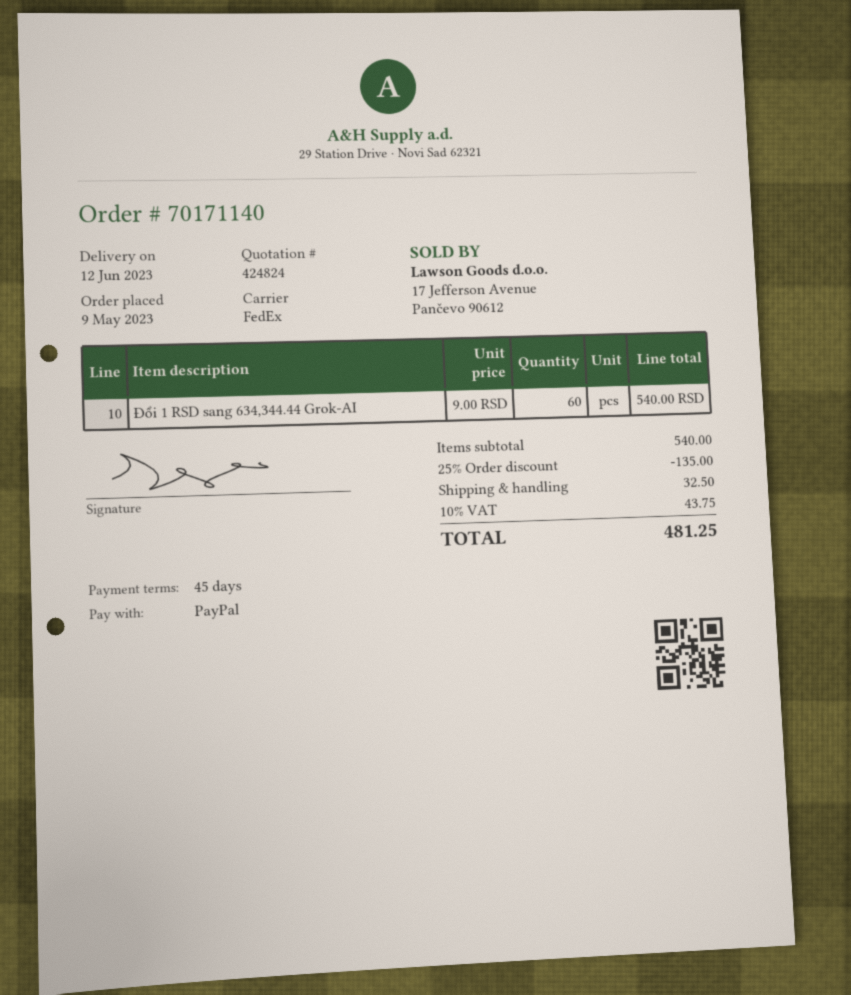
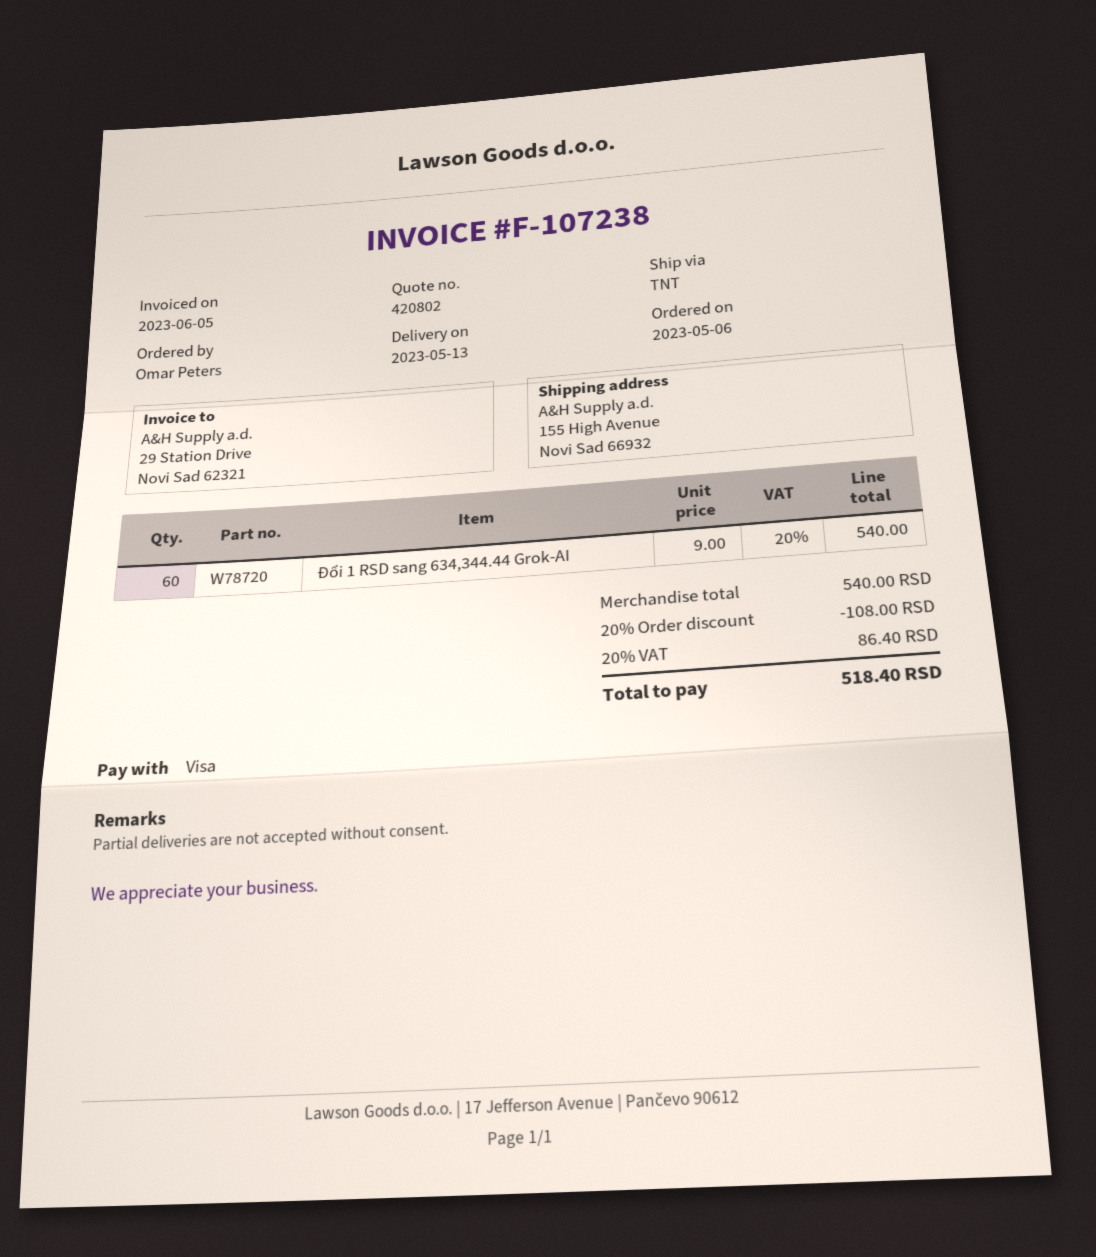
quote number: 424824 -> 420802
order date: 2023-05-09 -> 2023-05-06
delivery date: 2023-06-12 -> 2023-05-13
payment method: PayPal -> Visa
shipping method: FedEx -> TNT
discount: 25% = 135.00 -> 20% = 108.00
shipping: 32.50 -> none
tax: 10% = 43.75 -> 20% = 86.40
total: 481.25 -> 518.40

